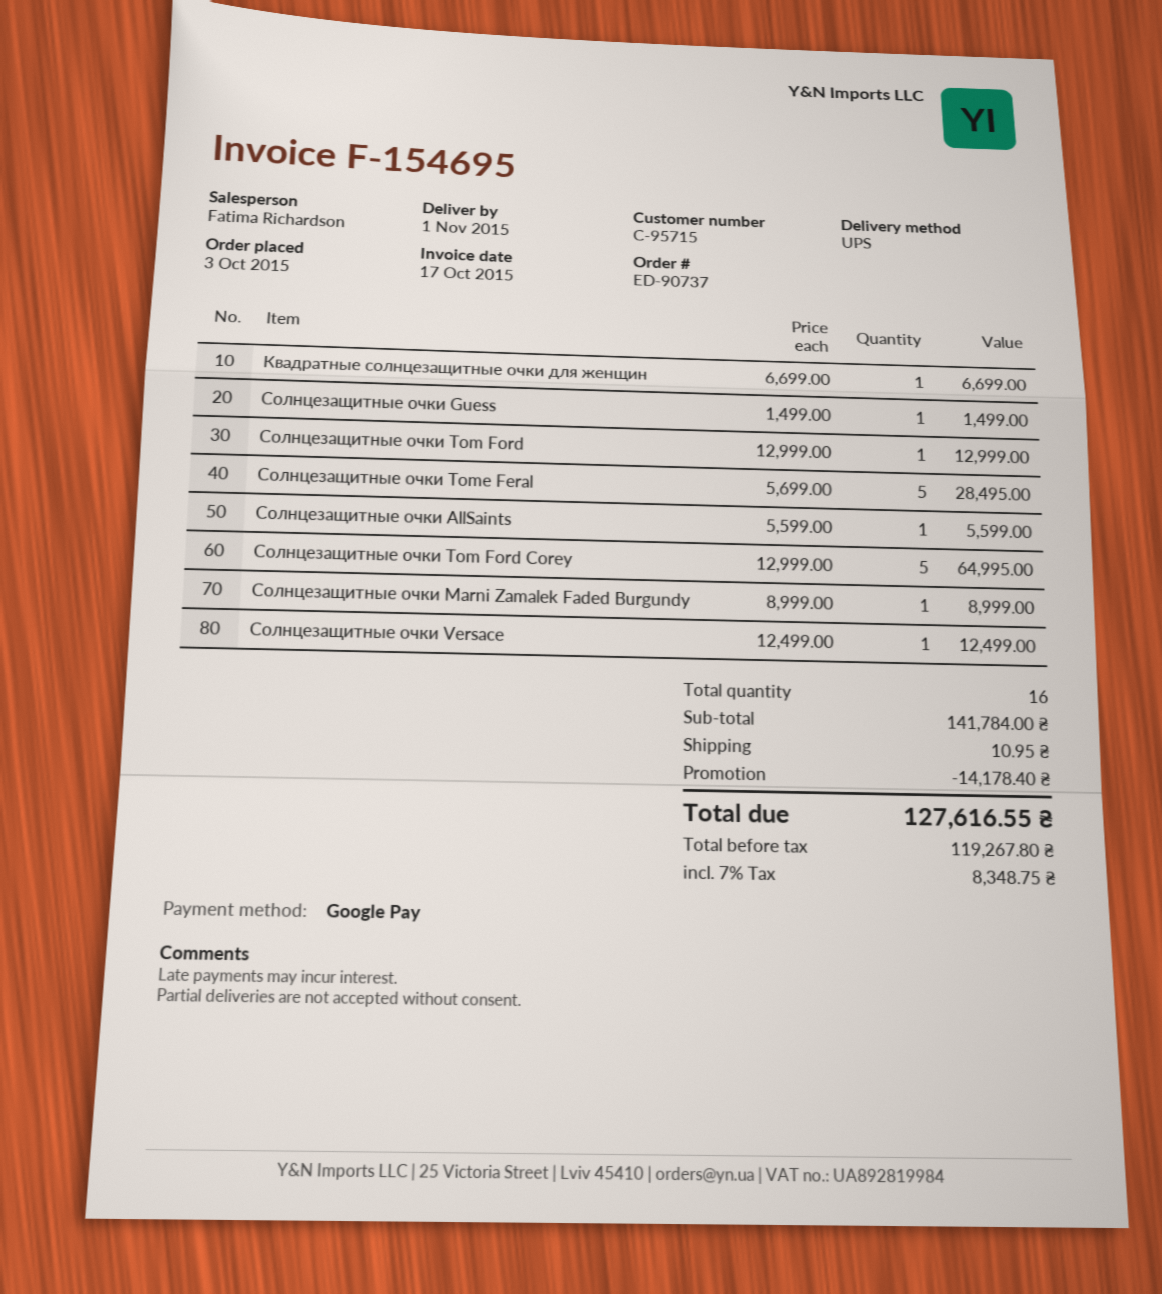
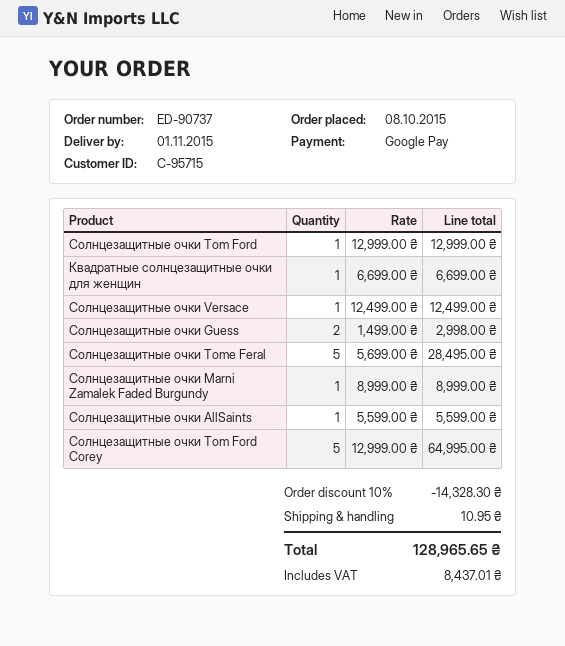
order date: 2015-10-03 -> 2015-10-08
Солнцезащитные очки Guess: 1 x 1499.00 = 1499.00 -> 2 x 1499.00 = 2998.00
discount: 14178.40 -> 14328.30
tax: 8348.75 -> 8437.01
total: 127616.55 -> 128965.65

